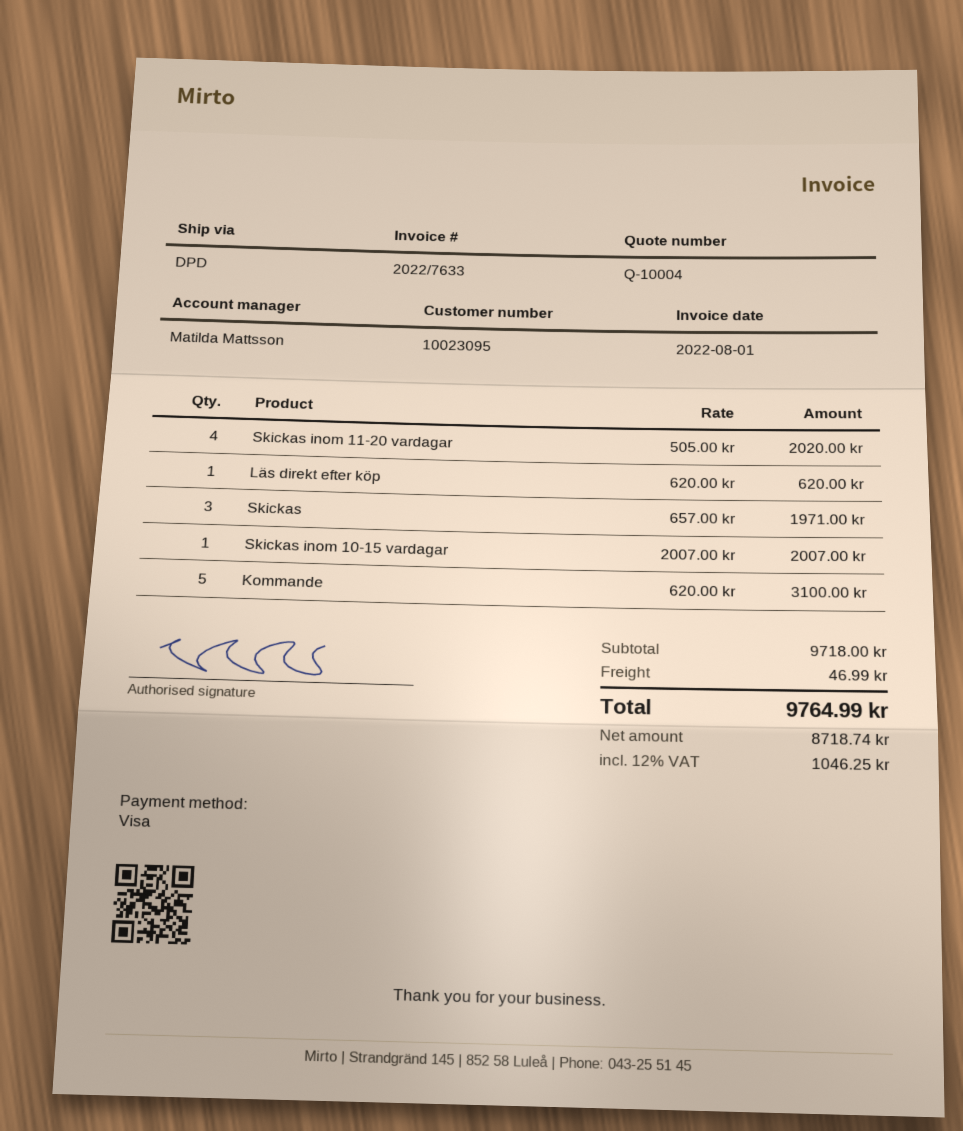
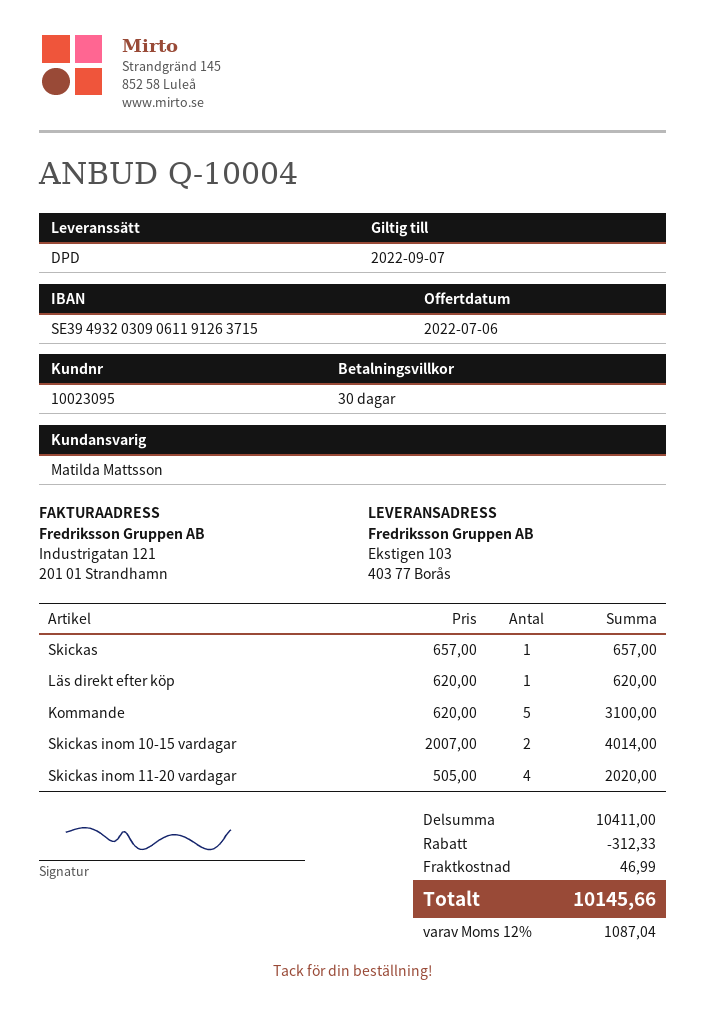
Skickas: 3 x 657.00 = 1971.00 -> 1 x 657.00 = 657.00
Skickas inom 10-15 vardagar: 1 x 2007.00 = 2007.00 -> 2 x 2007.00 = 4014.00
subtotal: 9718.00 -> 10411.00
discount: none -> 312.33
tax: 12% = 1046.25 -> 12% = 1087.04
total: 9764.99 -> 10145.66

